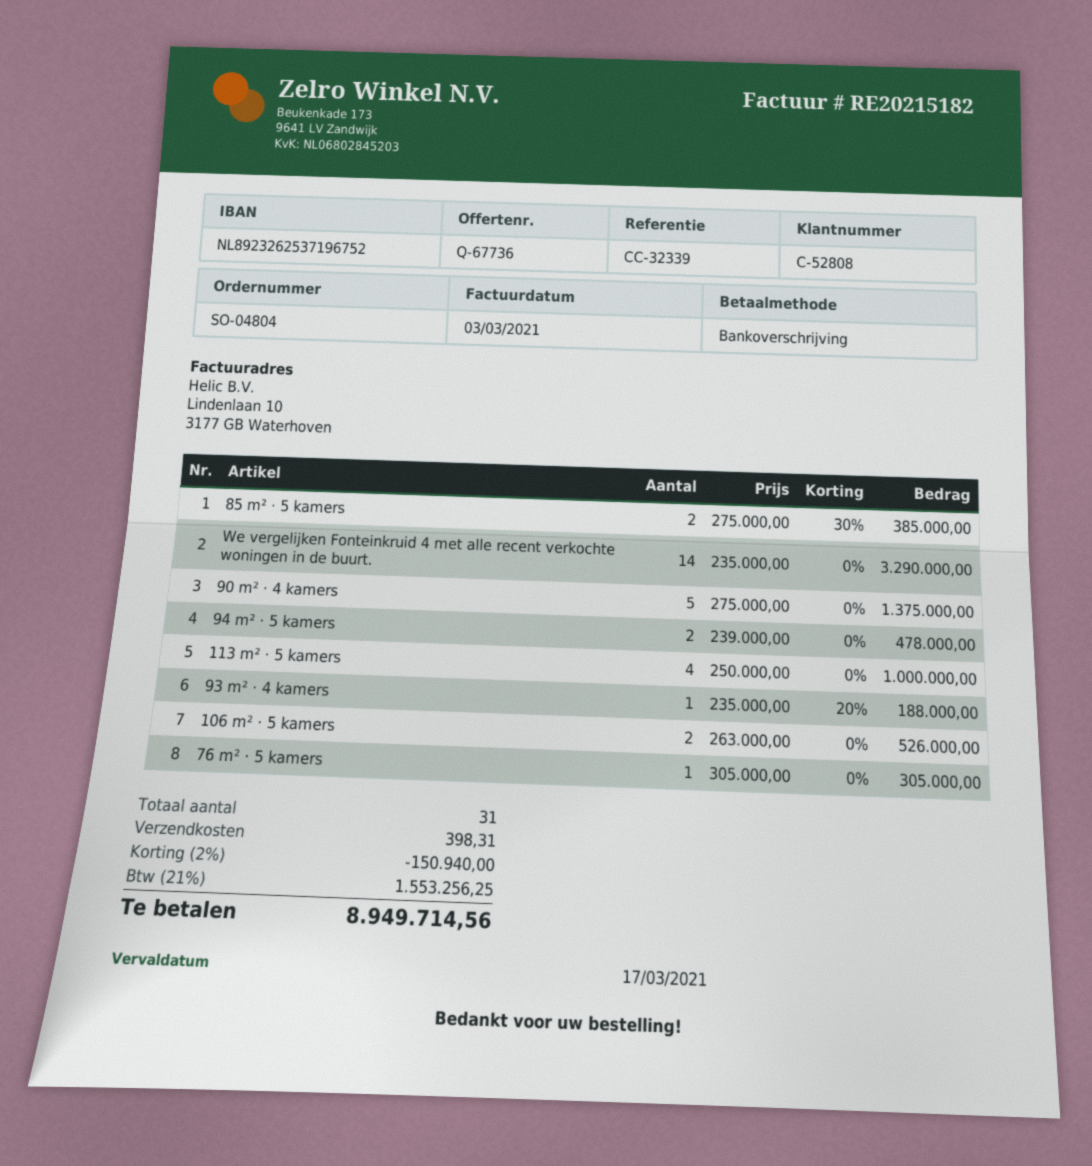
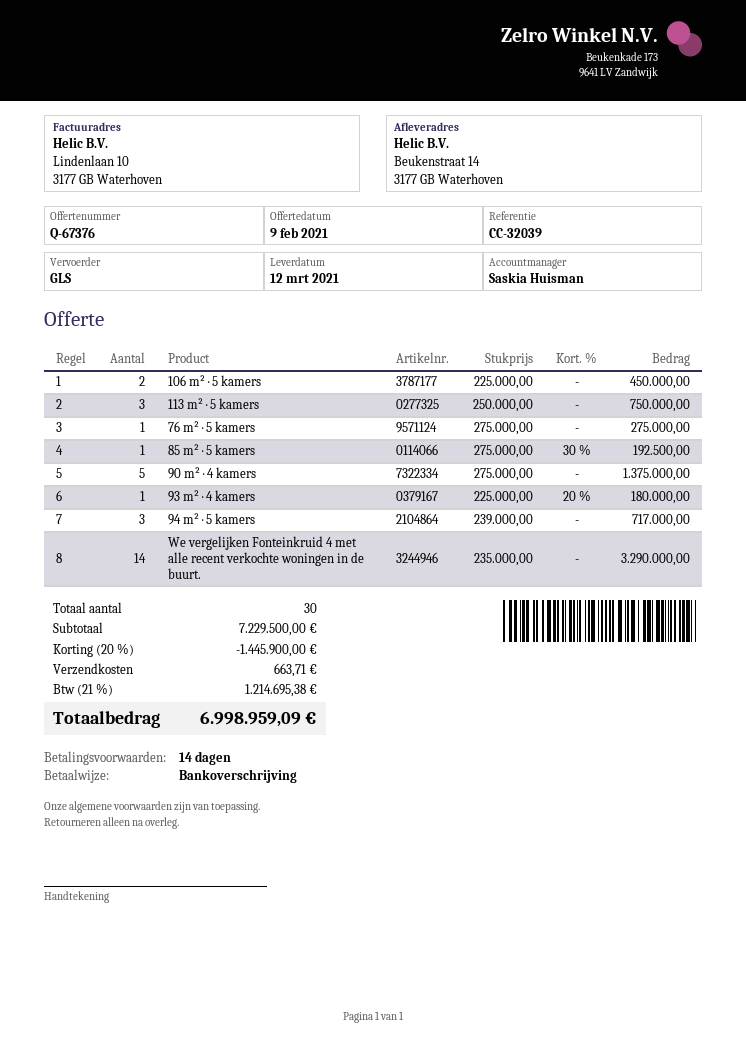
quote number: Q-67736 -> Q-67376
reference: CC-32339 -> CC-32039
85 m² · 5 kamers: 2 x 275000.00 - 30% = 385000.00 -> 1 x 275000.00 - 30% = 192500.00
94 m² · 5 kamers: 2 x 239000.00 = 478000.00 -> 3 x 239000.00 = 717000.00
113 m² · 5 kamers: 4 x 250000.00 = 1000000.00 -> 3 x 250000.00 = 750000.00
93 m² · 4 kamers: 1 x 235000.00 - 20% = 188000.00 -> 1 x 225000.00 - 20% = 180000.00
106 m² · 5 kamers: 2 x 263000.00 = 526000.00 -> 2 x 225000.00 = 450000.00
76 m² · 5 kamers: 1 x 305000.00 = 305000.00 -> 1 x 275000.00 = 275000.00
total quantity: 31 -> 30
discount: 2% = 150940.00 -> 20% = 1445900.00
shipping: 398.31 -> 663.71
tax: 21% = 1553256.25 -> 21% = 1214695.38
total: 8949714.56 -> 6998959.09

